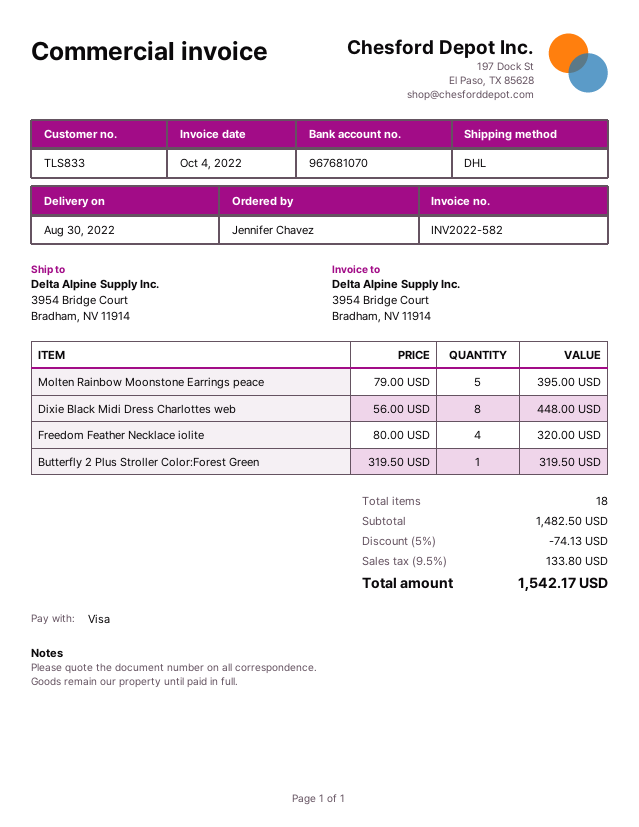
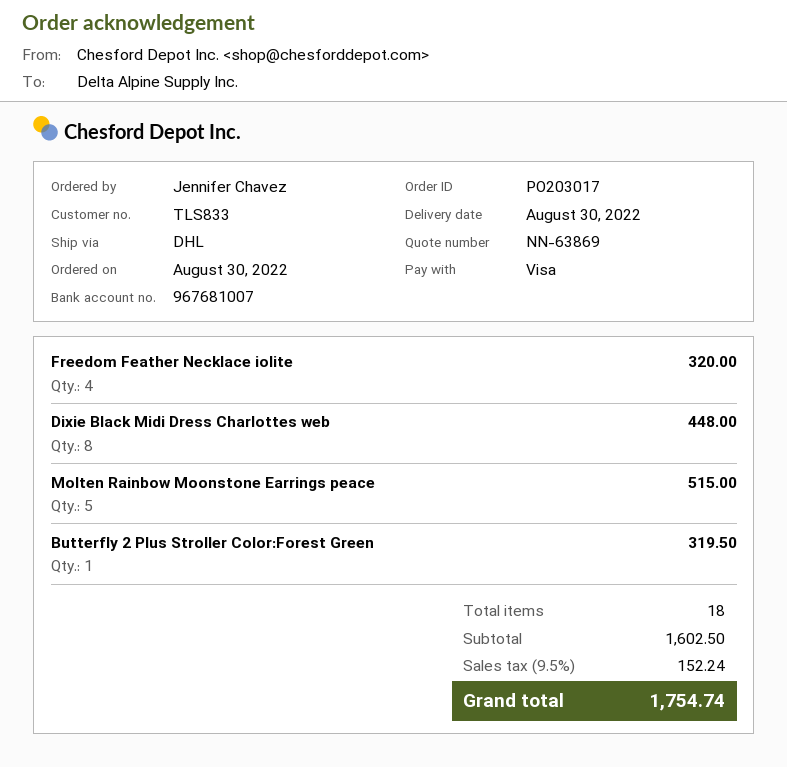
bank account: 967681070 -> 967681007
Molten Rainbow Moonstone Earrings peace: 5 for 395.00 -> 5 for 515.00
subtotal: 1482.50 -> 1602.50
discount: 5% = 74.13 -> none
tax: 9.5% = 133.80 -> 9.5% = 152.24
total: 1542.17 -> 1754.74

